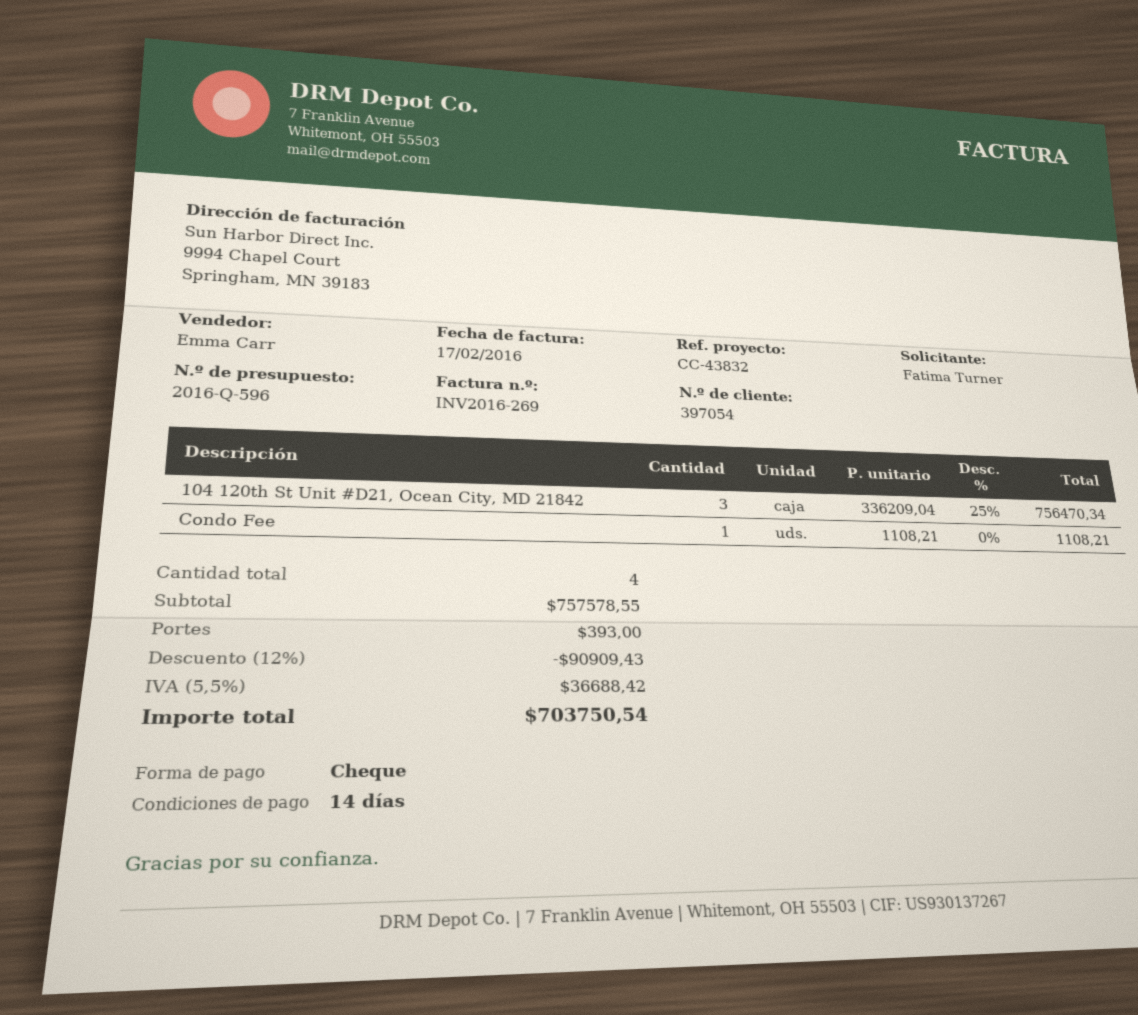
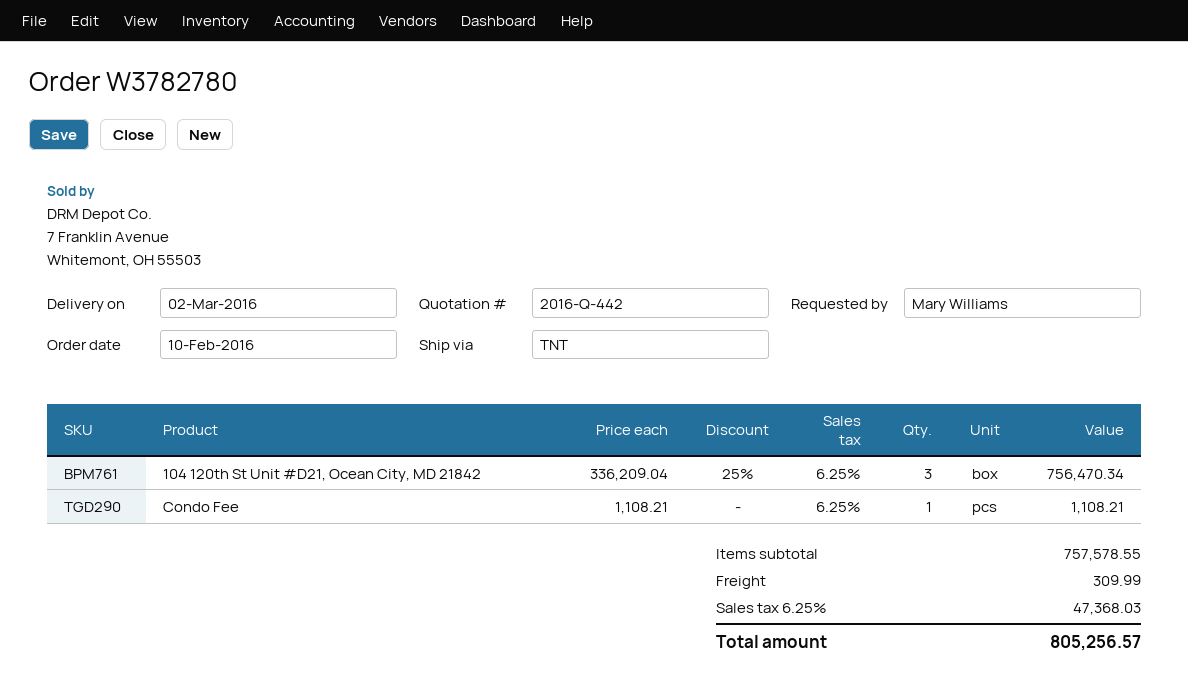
quote number: 2016-Q-596 -> 2016-Q-442
ordered by: Fatima Turner -> Mary Williams
discount: 12% = 90909.43 -> none
shipping: 393.00 -> 309.99
tax: 5.5% = 36688.42 -> 6.25% = 47368.03
total: 703750.54 -> 805256.57

